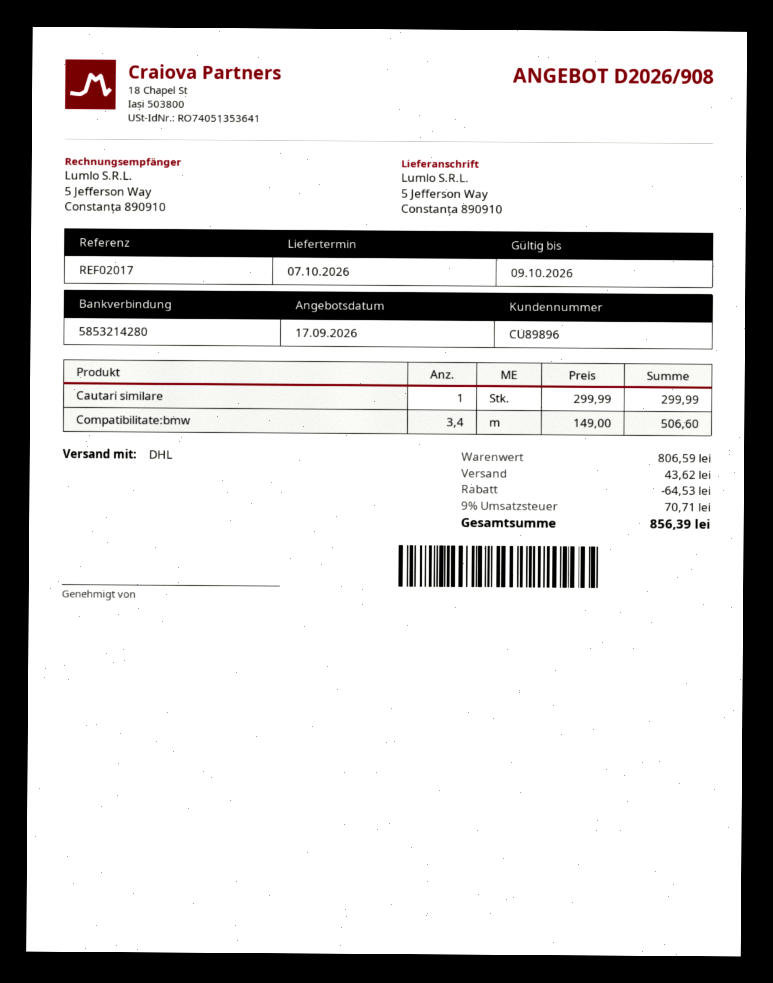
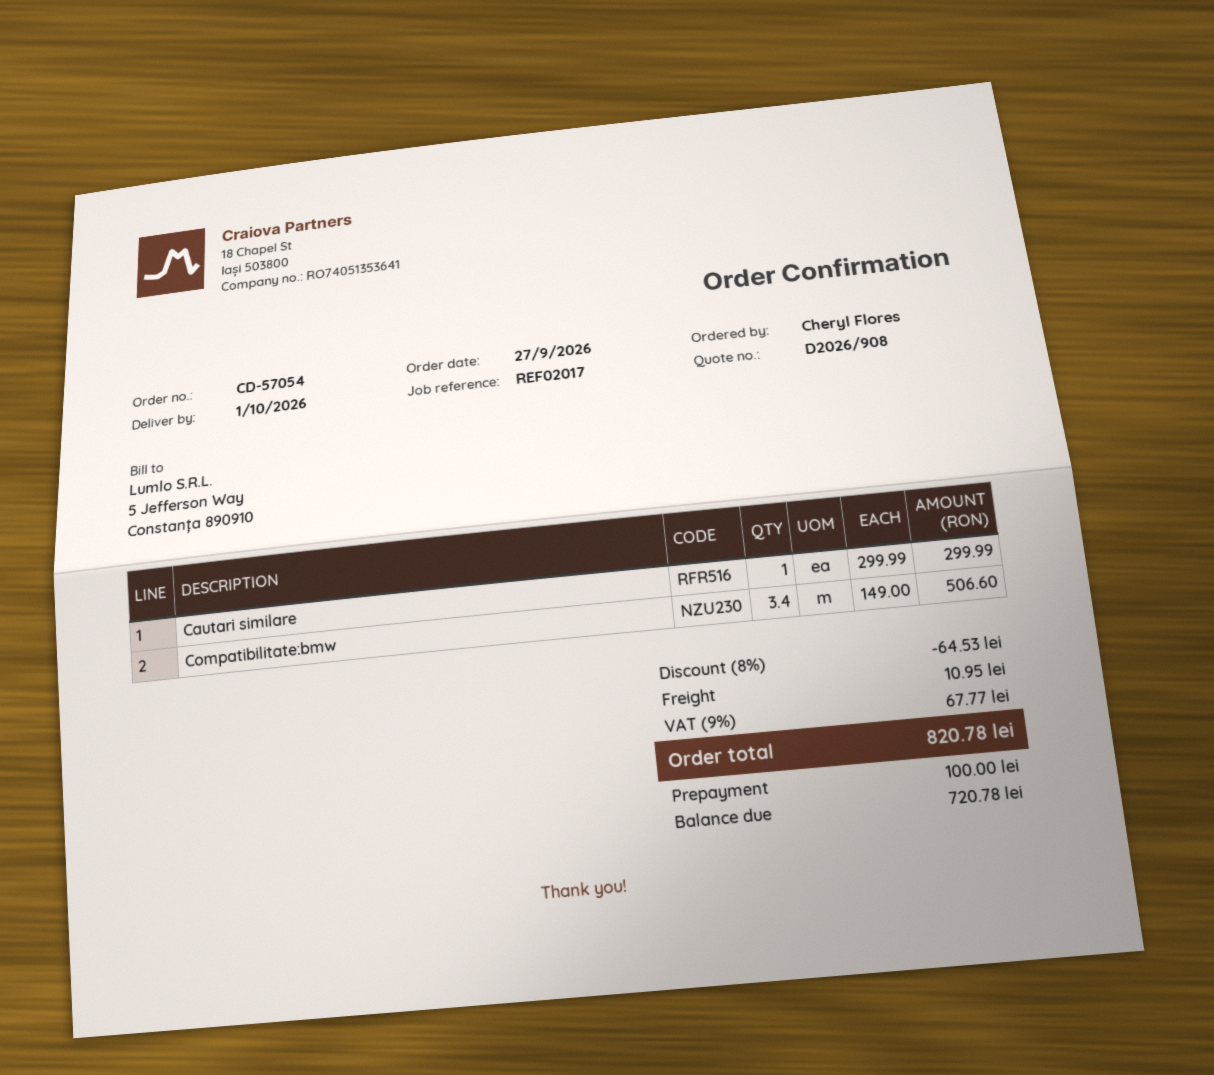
delivery date: 2026-10-07 -> 2026-10-01
shipping: 43.62 -> 10.95
tax: 9% = 70.71 -> 9% = 67.77
total: 856.39 -> 820.78

